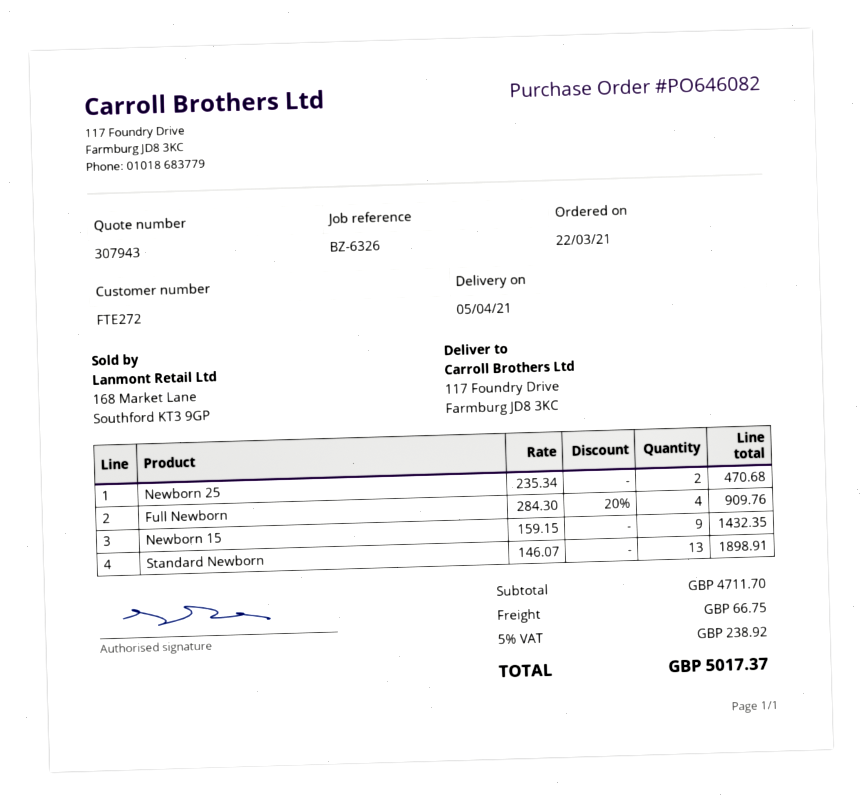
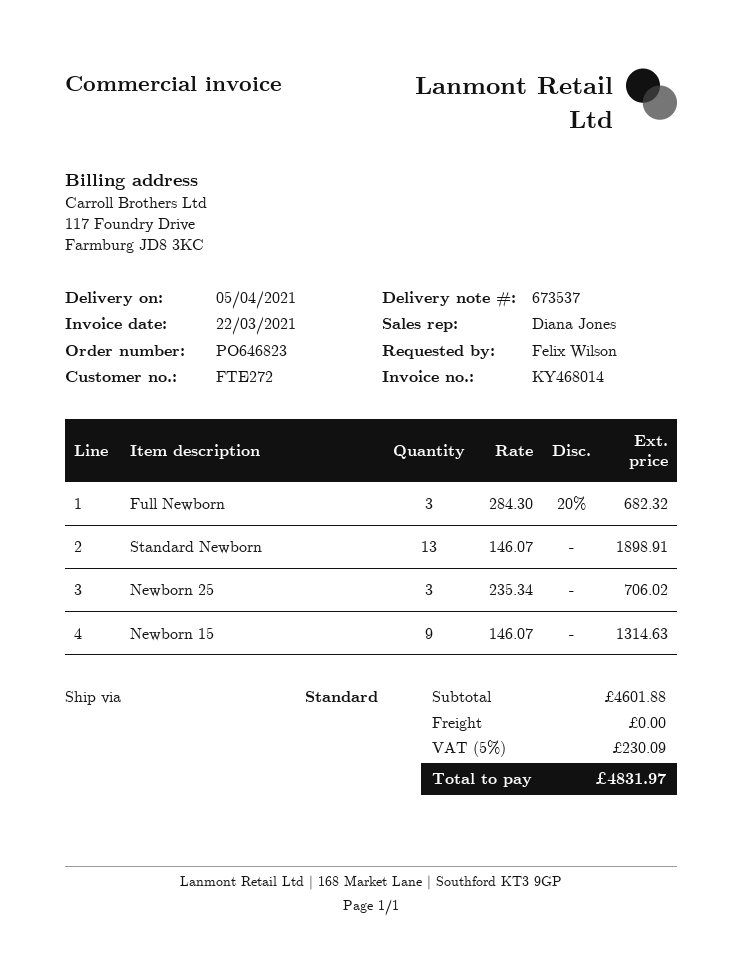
order number: PO646082 -> PO646823
Newborn 25: 2 x 235.34 = 470.68 -> 3 x 235.34 = 706.02
Full Newborn: 4 x 284.30 - 20% = 909.76 -> 3 x 284.30 - 20% = 682.32
Newborn 15: 9 x 159.15 = 1432.35 -> 9 x 146.07 = 1314.63
subtotal: 4711.70 -> 4601.88
shipping: 66.75 -> 0.00
tax: 5% = 238.92 -> 5% = 230.09
total: 5017.37 -> 4831.97

